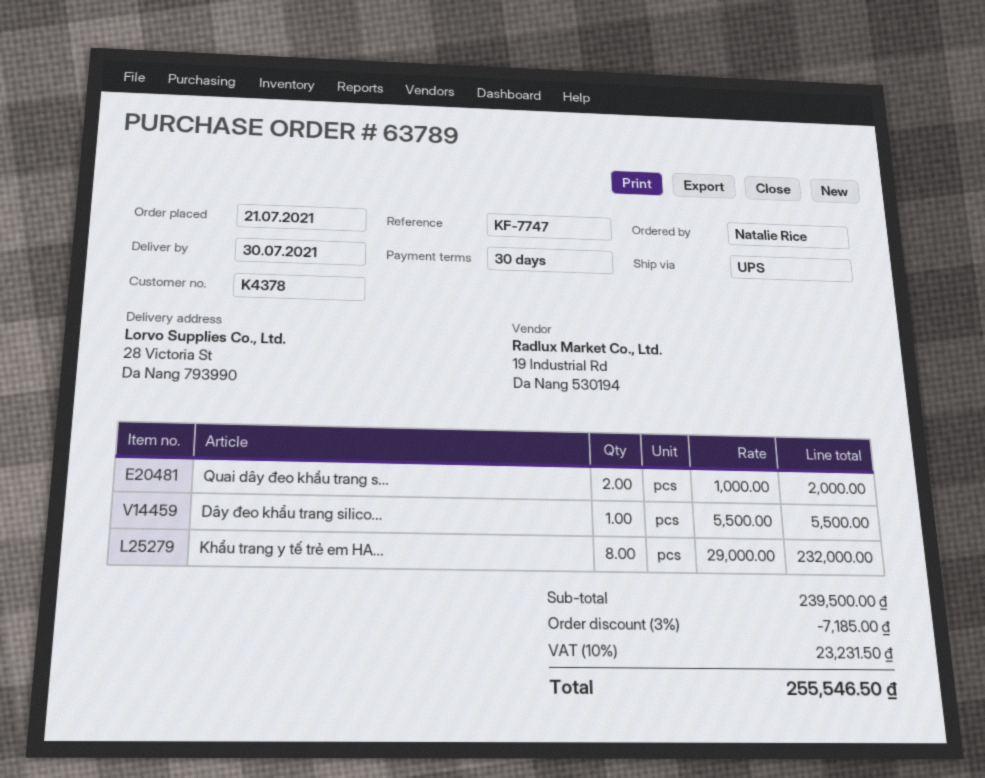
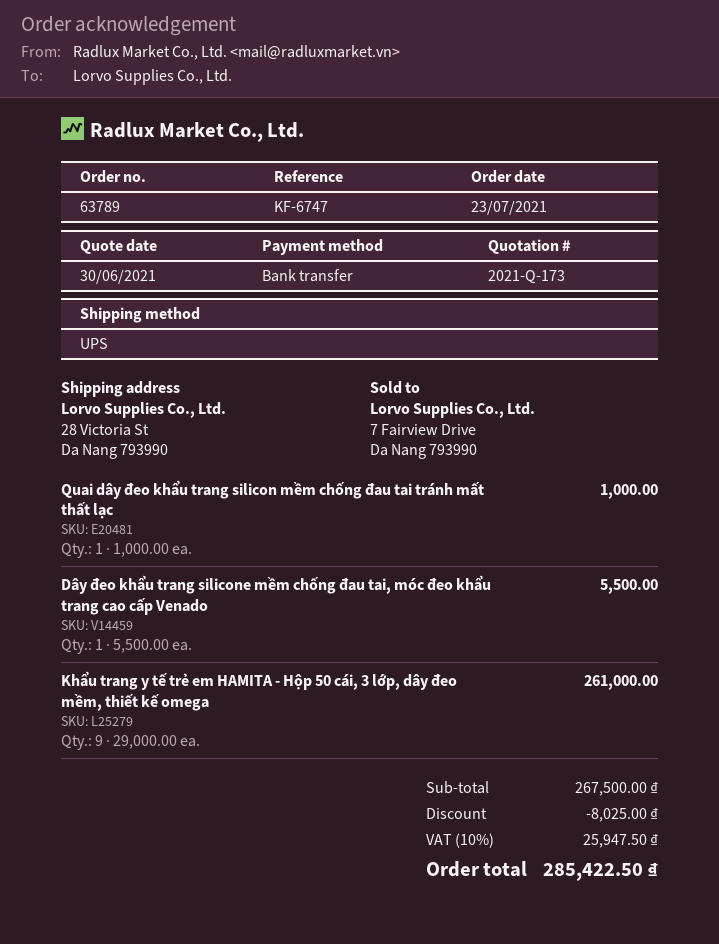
order date: 2021-07-21 -> 2021-07-23
reference: KF-7747 -> KF-6747
Quai dây đeo khẩu trang s...: 2 x 1000.00 = 2000.00 -> 1 x 1000.00 = 1000.00
Khẩu trang y tế trẻ em HA...: 8 x 29000.00 = 232000.00 -> 9 x 29000.00 = 261000.00
subtotal: 239500.00 -> 267500.00
discount: 7185.00 -> 8025.00
tax: 10% = 23231.50 -> 10% = 25947.50
total: 255546.50 -> 285422.50

